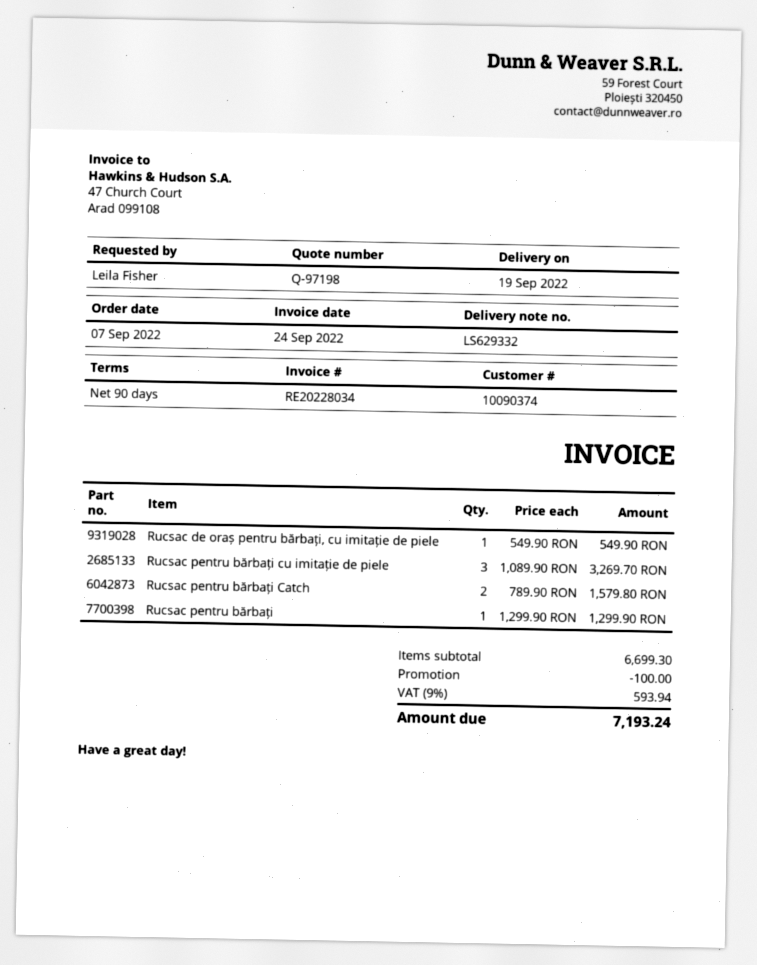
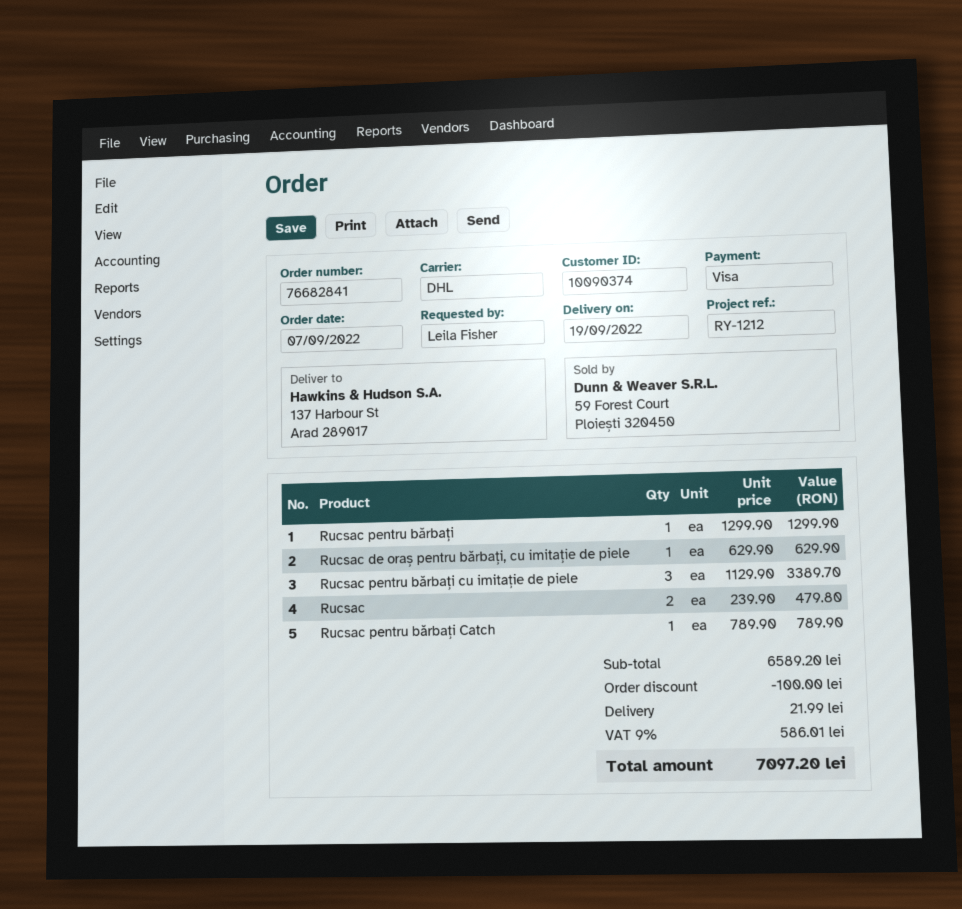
Rucsac de oraș pentru bărbați, cu imitație de piele: 1 x 549.90 = 549.90 -> 1 x 629.90 = 629.90
Rucsac pentru bărbați cu imitație de piele: 3 x 1089.90 = 3269.70 -> 3 x 1129.90 = 3389.70
Rucsac pentru bărbați Catch: 2 x 789.90 = 1579.80 -> 1 x 789.90 = 789.90
Rucsac: none -> 2 x 239.90 = 479.80
subtotal: 6699.30 -> 6589.20
shipping: none -> 21.99
tax: 9% = 593.94 -> 9% = 586.01
total: 7193.24 -> 7097.20

